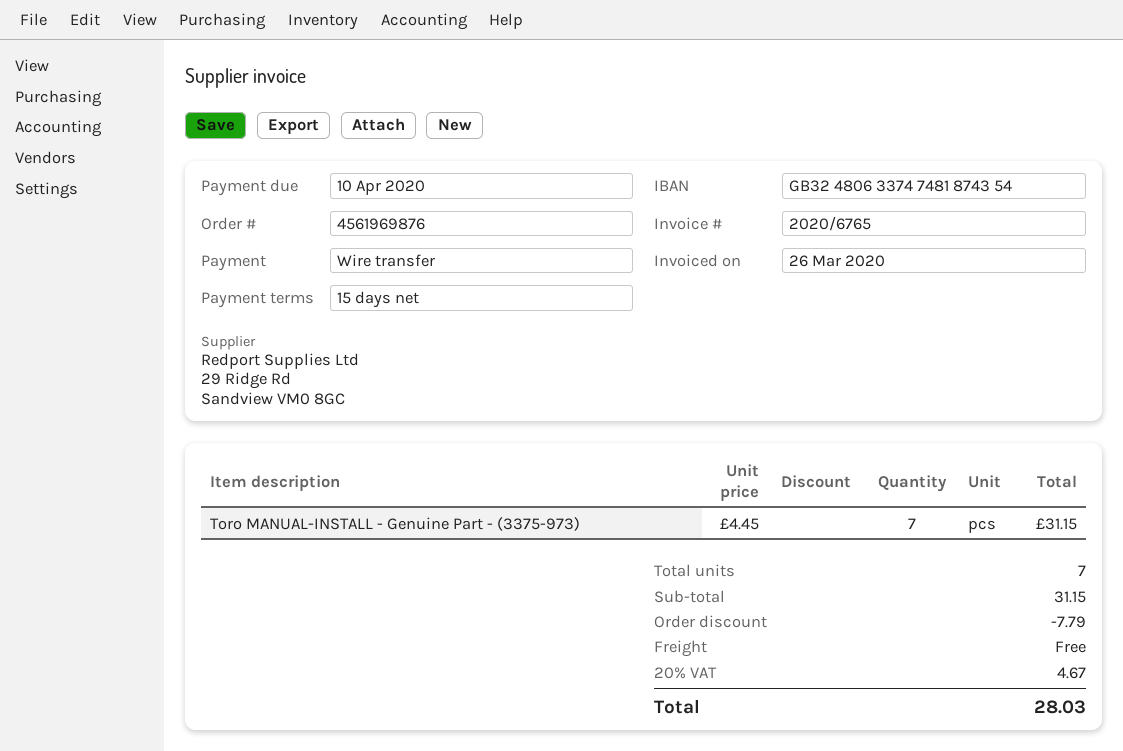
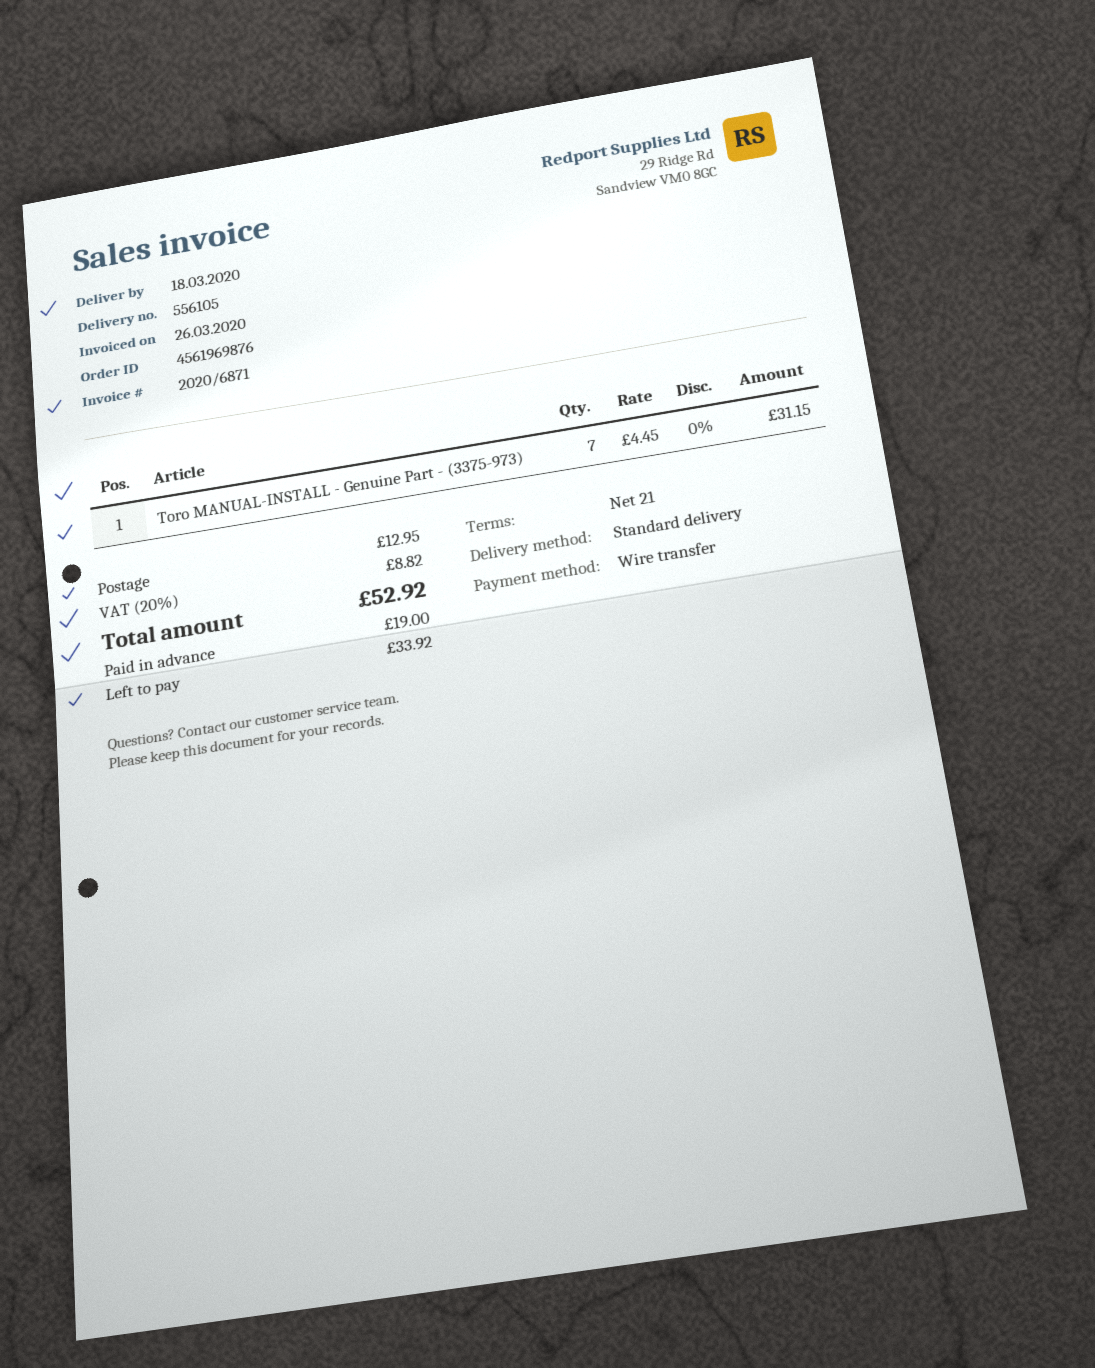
invoice number: 2020/6765 -> 2020/6871
payment terms: 15 days -> 21 days
discount: 7.79 -> none
shipping: 0.00 -> 12.95
tax: 20% = 4.67 -> 20% = 8.82
total: 28.03 -> 52.92

